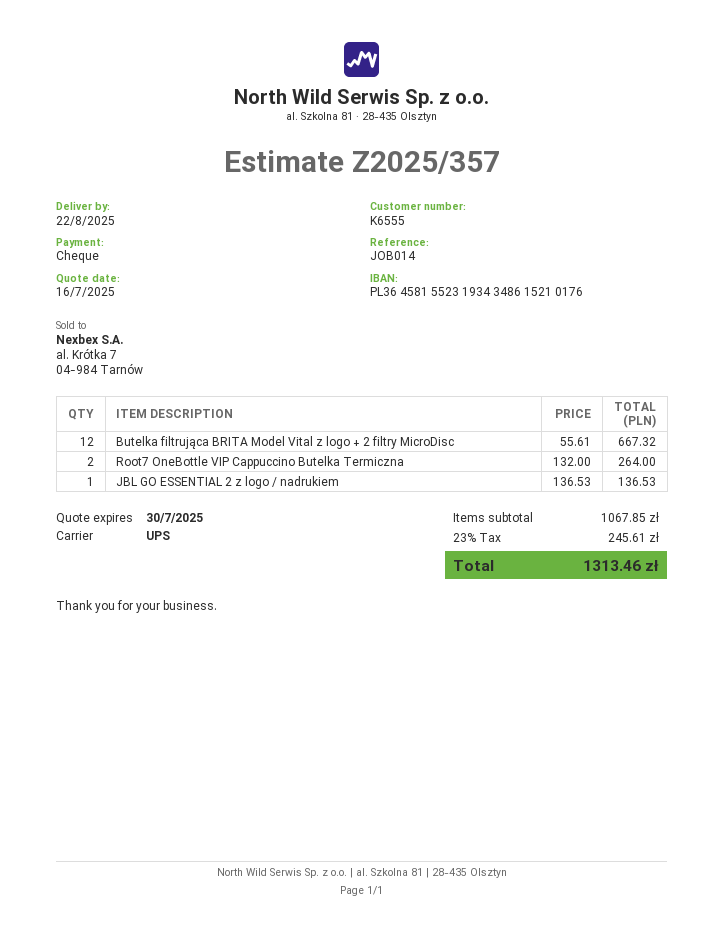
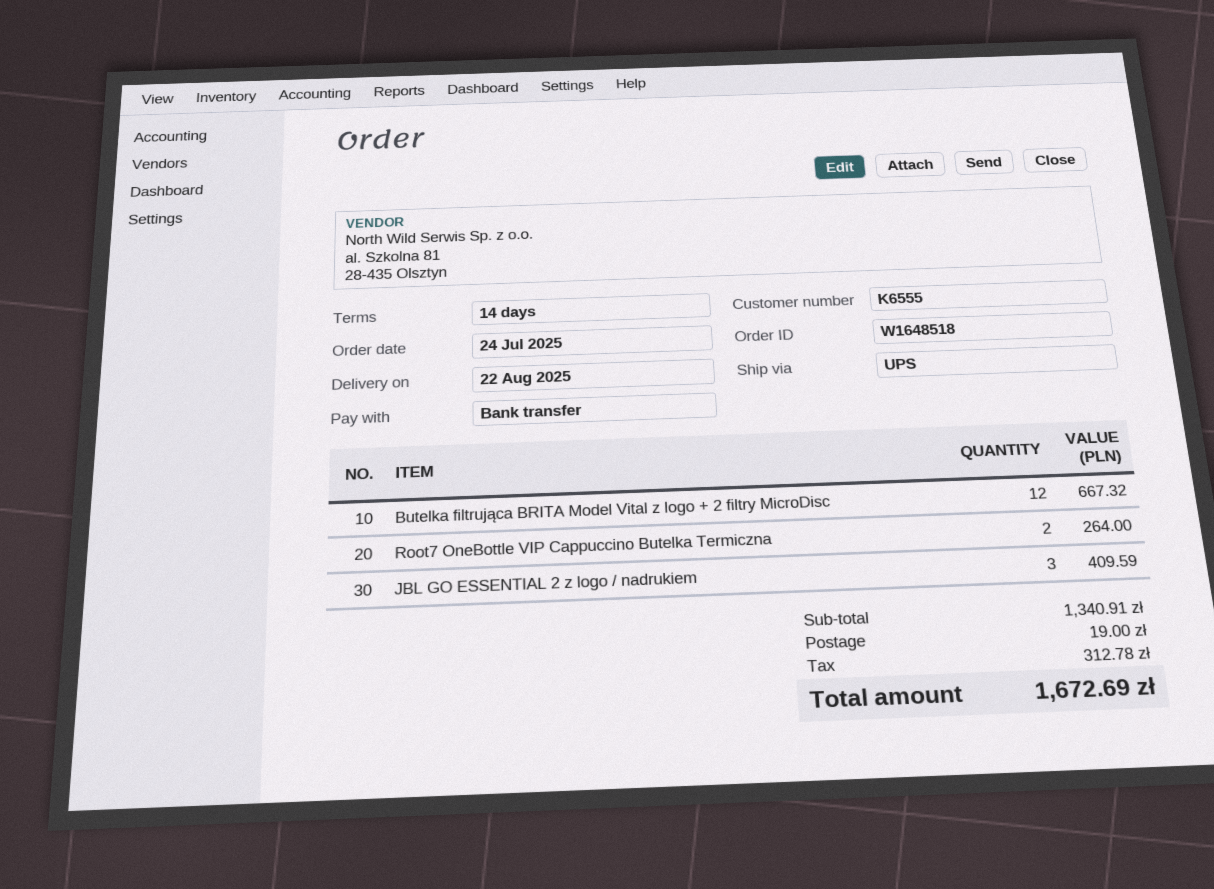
payment method: cheque -> bank transfer
JBL GO ESSENTIAL 2 z logo / nadrukiem: 1 for 136.53 -> 3 for 409.59
subtotal: 1067.85 -> 1340.91
shipping: none -> 19.00
tax: 245.61 -> 312.78
total: 1313.46 -> 1672.69

